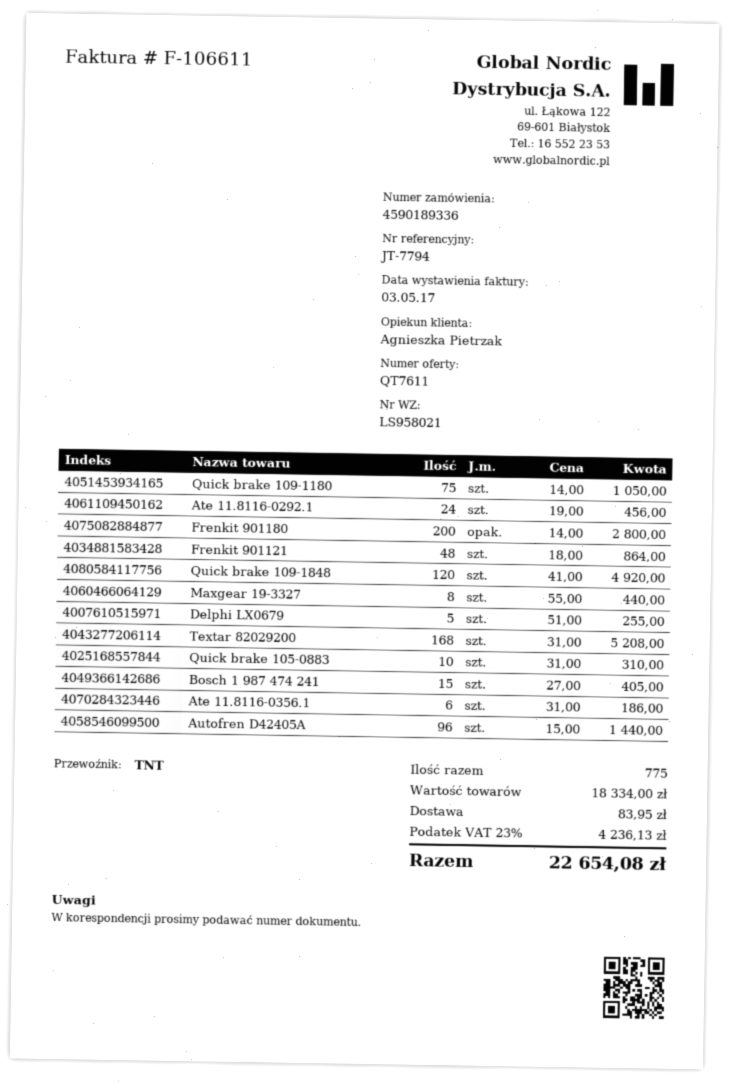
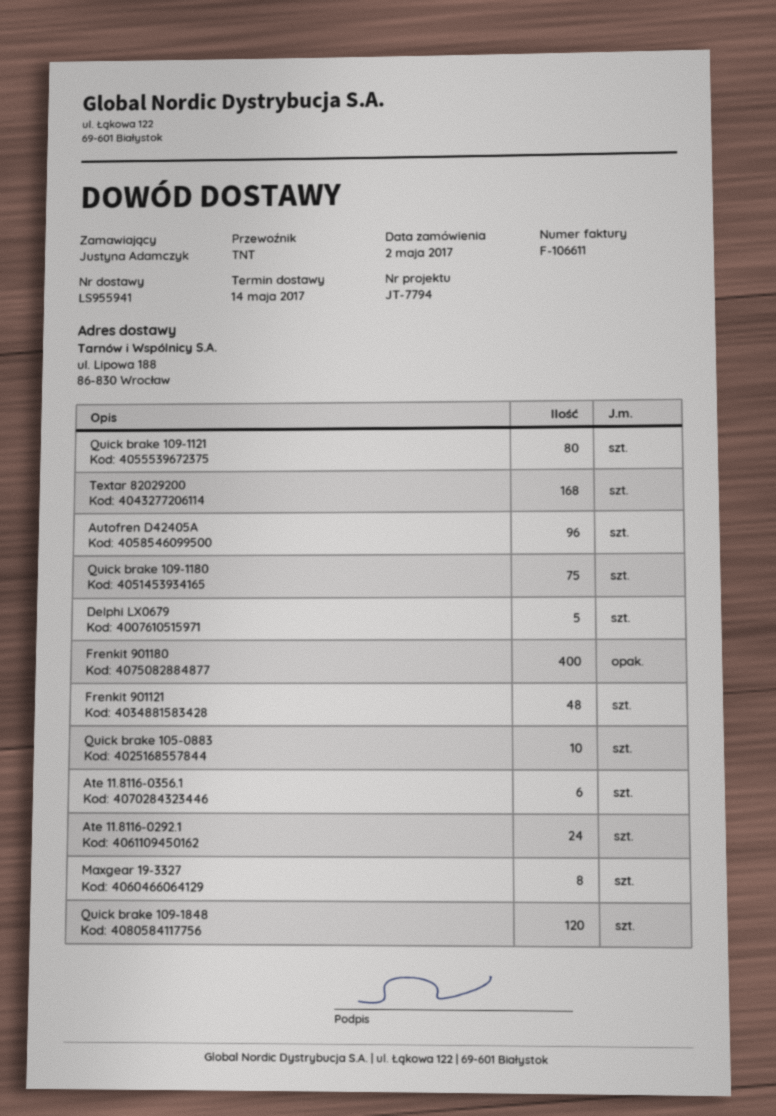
delivery note number: LS958021 -> LS955941
Frenkit 901180: 200 -> 400
Bosch 1 987 474 241: 15 -> none
Quick brake 109-1121: none -> 80

